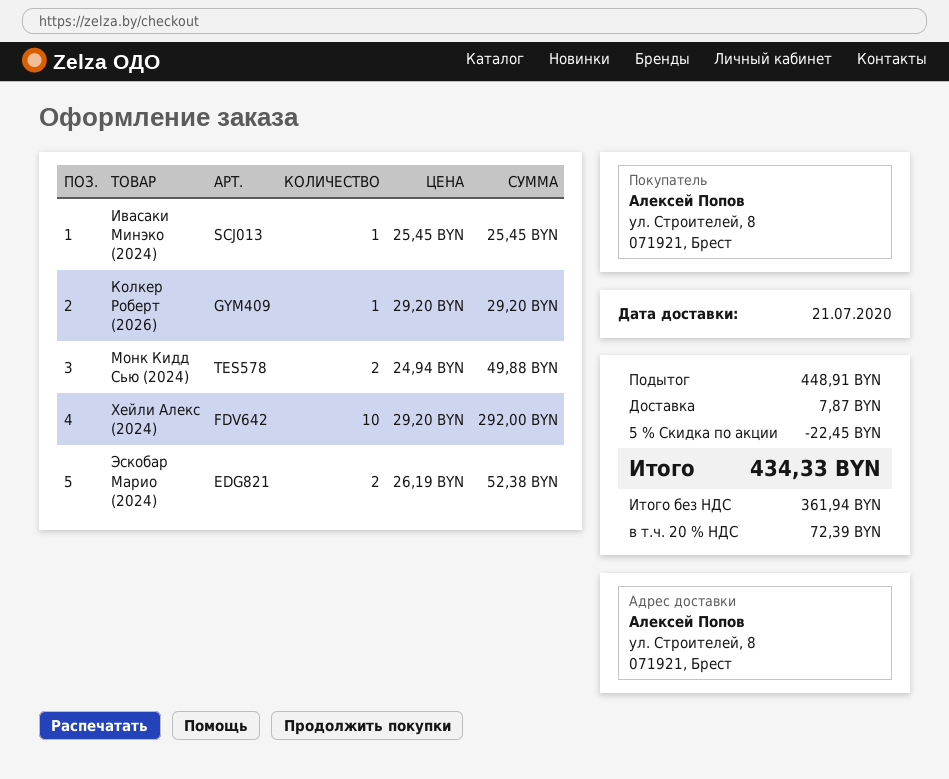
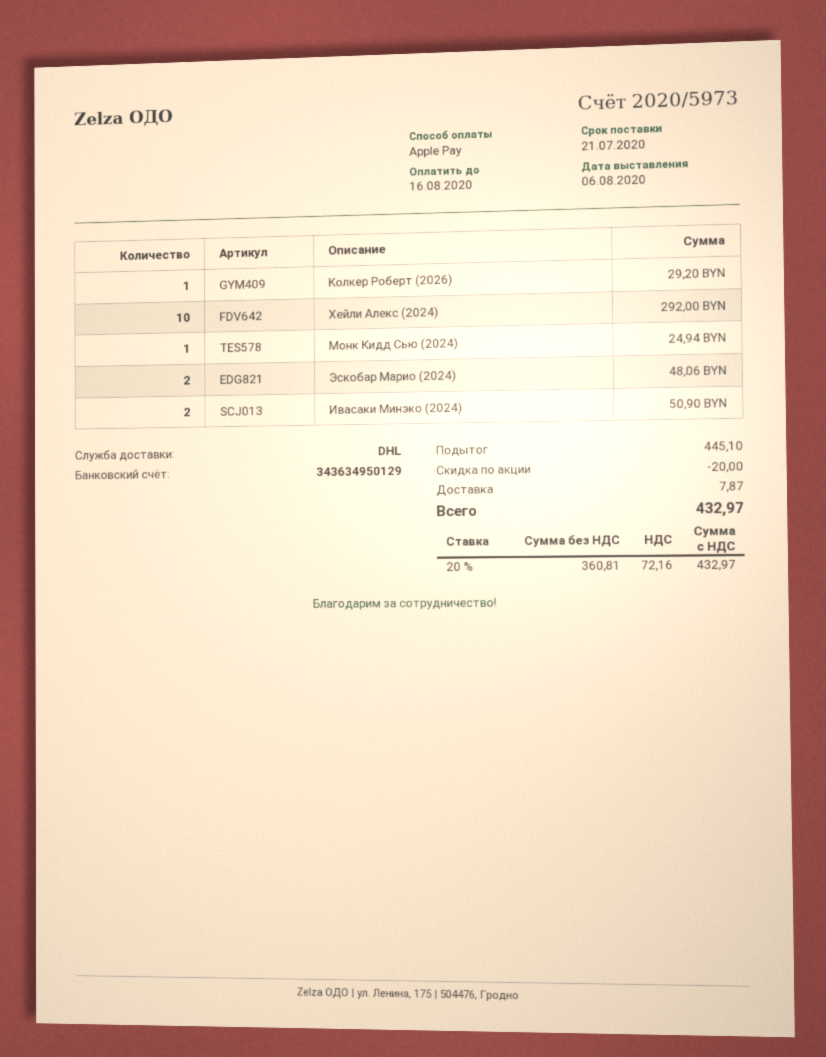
Ивасаки Минэко (2024): 1 for 25.45 -> 2 for 50.90
Монк Кидд Сью (2024): 2 for 49.88 -> 1 for 24.94
Эскобар Марио (2024): 2 for 52.38 -> 2 for 48.06
subtotal: 448.91 -> 445.10
discount: 22.45 -> 20.00
net: 361.94 -> 360.81
tax: 20% = 72.39 -> 20% = 72.16
total: 434.33 -> 432.97

